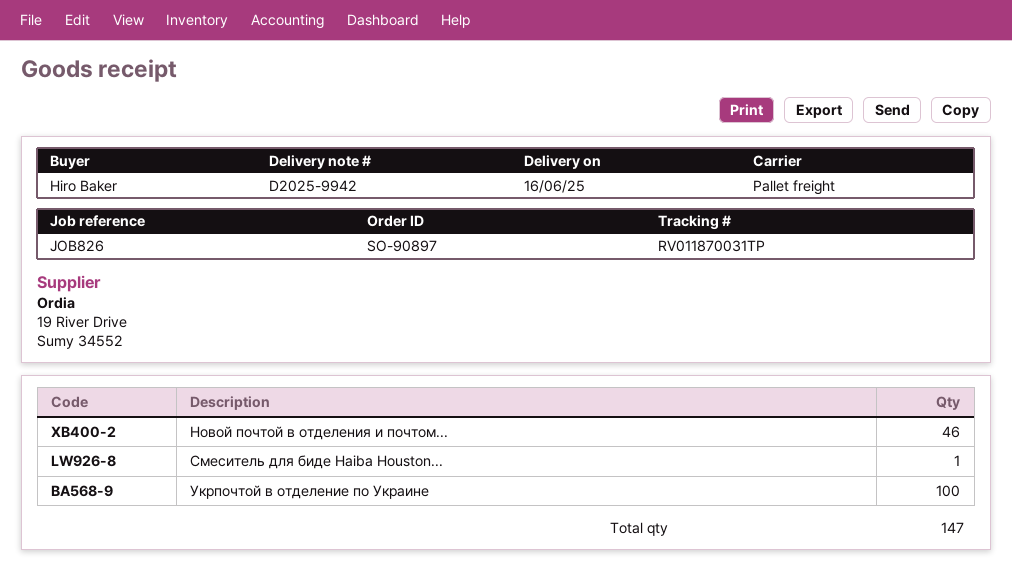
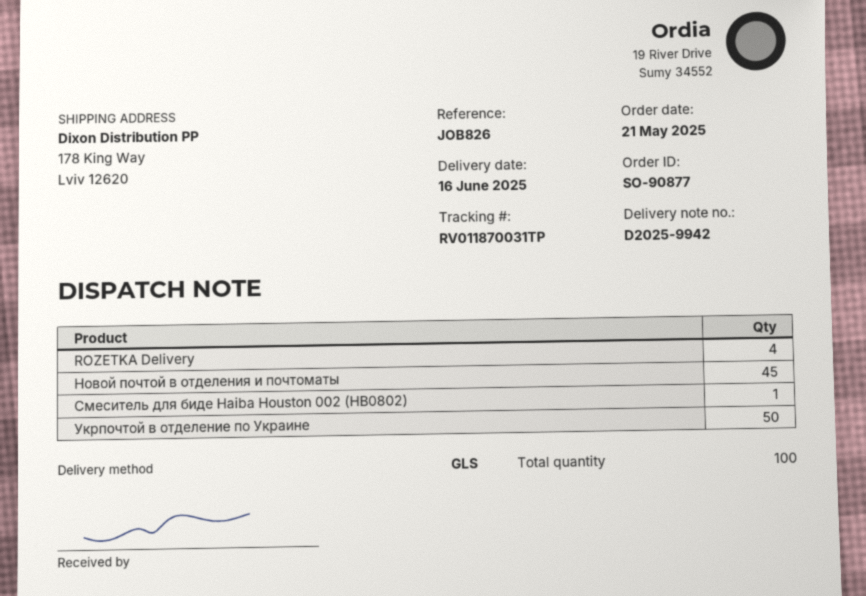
order number: SO-90897 -> SO-90877
shipping method: pallet freight -> GLS
Новой почтой в отделения и почтом...: 46 -> 45
Укрпочтой в отделение по Украине: 100 -> 50
ROZETKA Delivery: none -> 4
total quantity: 147 -> 100

